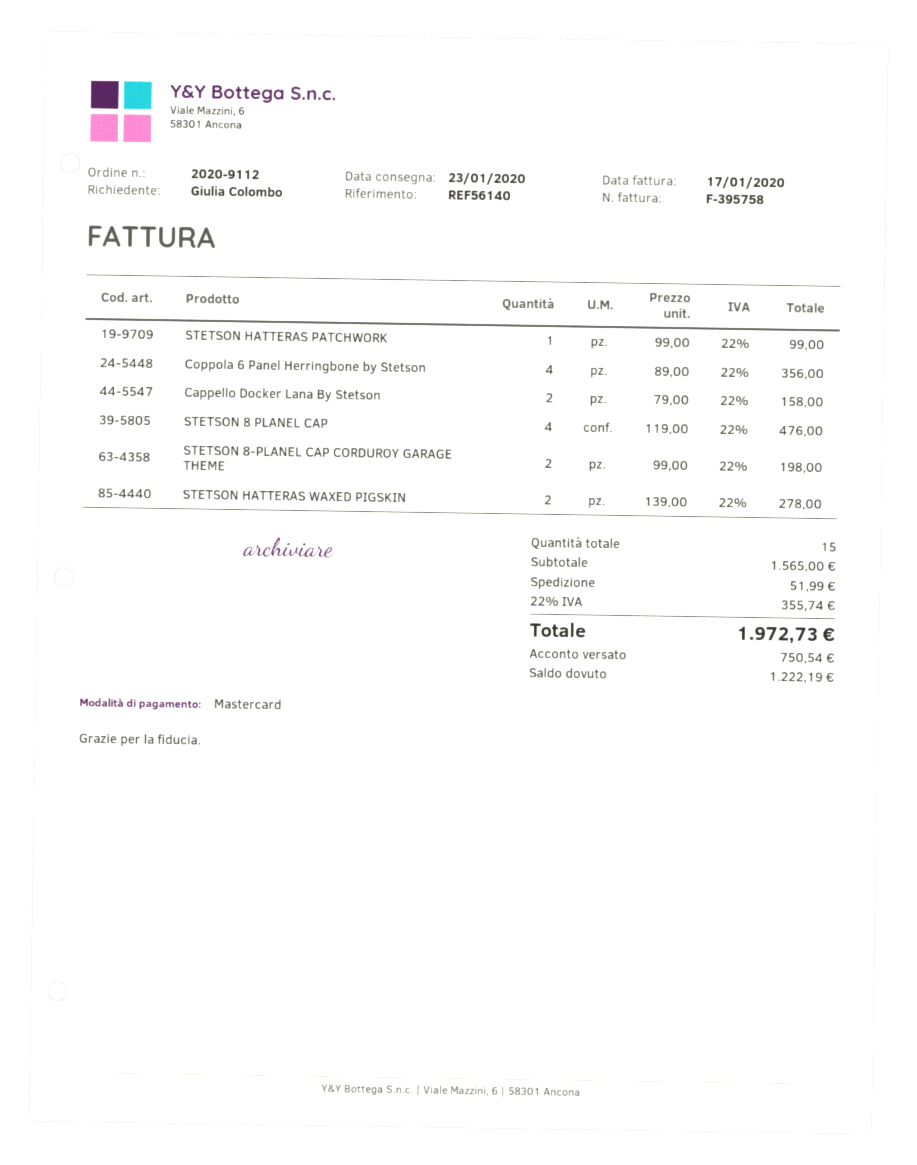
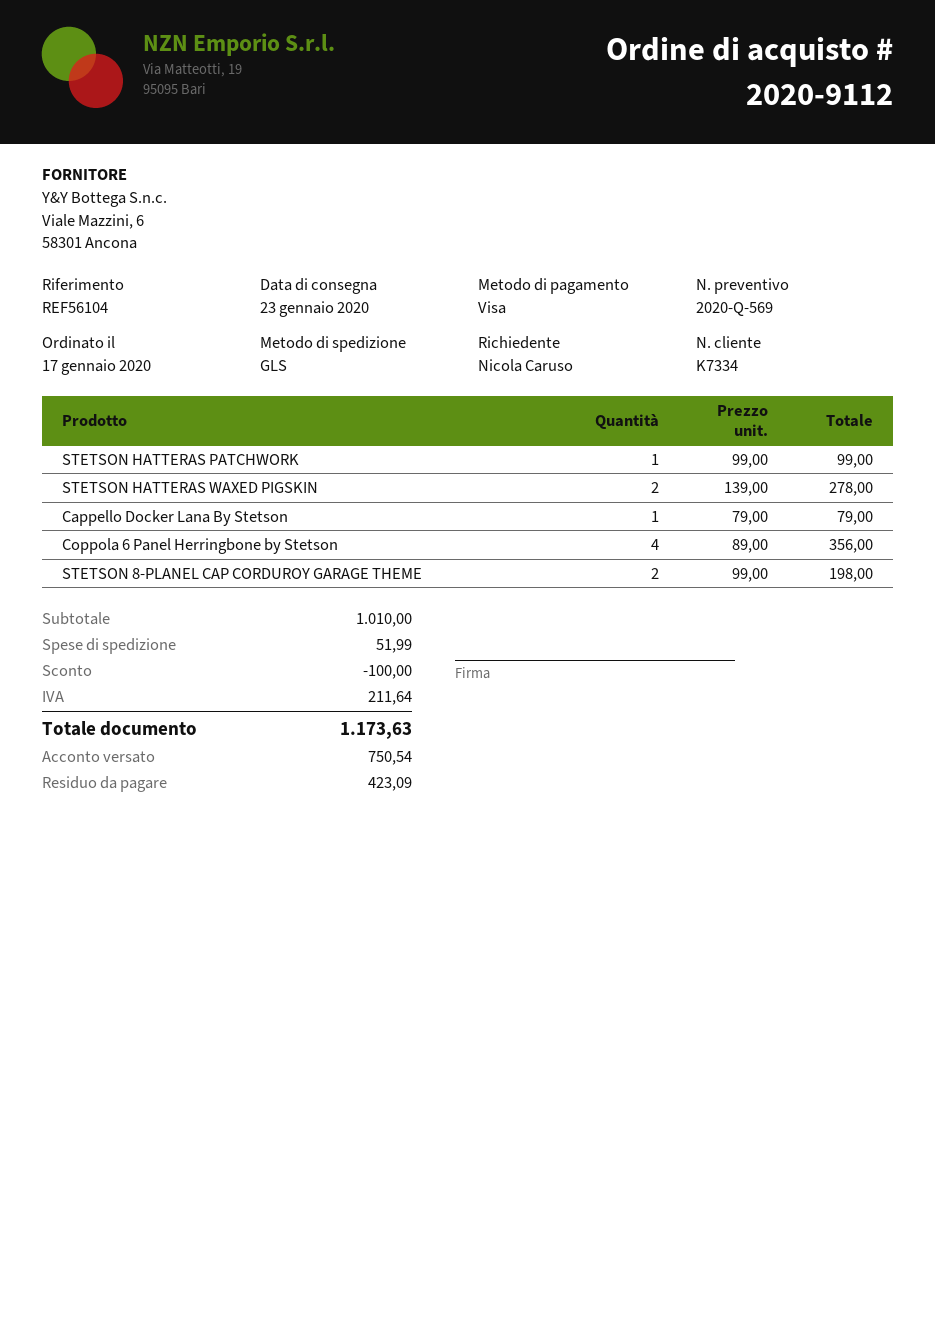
reference: REF56140 -> REF56104
ordered by: Giulia Colombo -> Nicola Caruso
payment method: Mastercard -> Visa
Cappello Docker Lana By Stetson: 2 x 79.00 = 158.00 -> 1 x 79.00 = 79.00
STETSON 8 PLANEL CAP: 4 x 119.00 = 476.00 -> none
subtotal: 1565.00 -> 1010.00
discount: none -> 100.00
tax: 355.74 -> 211.64
total: 1972.73 -> 1173.63
balance: 1222.19 -> 423.09

